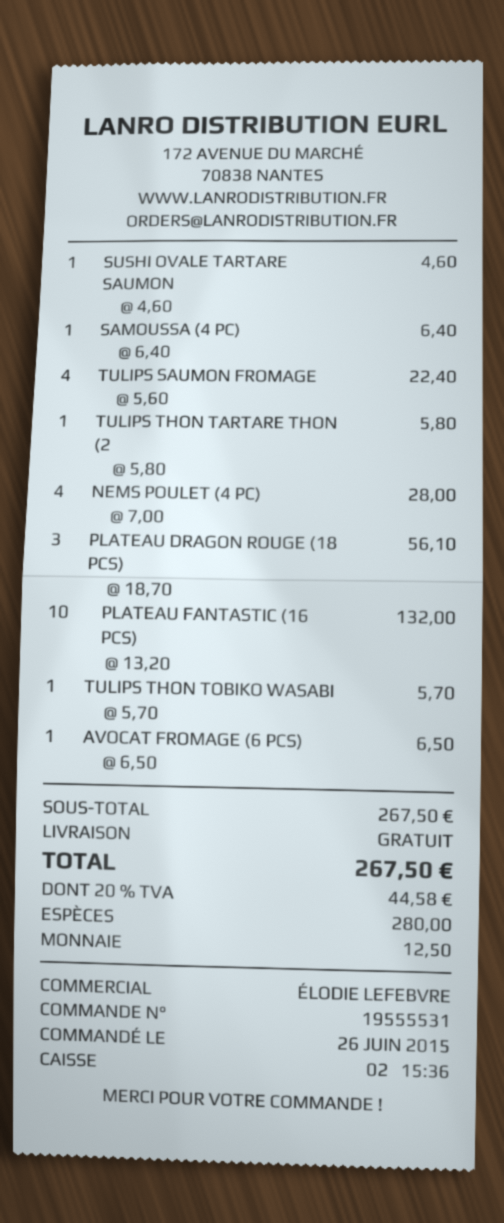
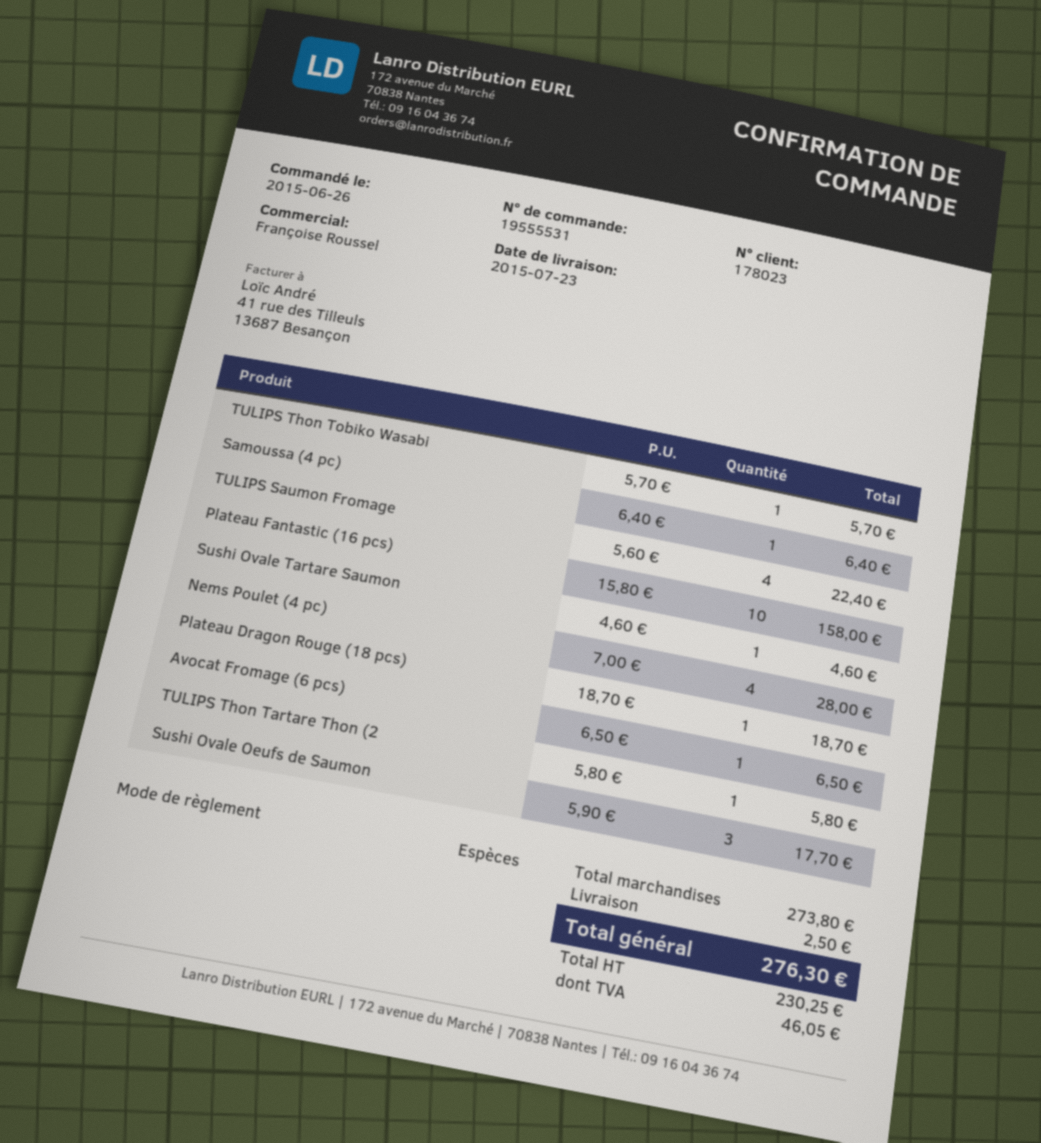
sales rep: ÉLODIE LEFEBVRE -> Françoise Roussel
PLATEAU DRAGON ROUGE (18 PCS): 3 x 18.70 = 56.10 -> 1 x 18.70 = 18.70
PLATEAU FANTASTIC (16 PCS): 10 x 13.20 = 132.00 -> 10 x 15.80 = 158.00
Sushi Ovale Oeufs de Saumon: none -> 3 x 5.90 = 17.70
subtotal: 267.50 -> 273.80
shipping: 0.00 -> 2.50
tax: 44.58 -> 46.05
total: 267.50 -> 276.30

